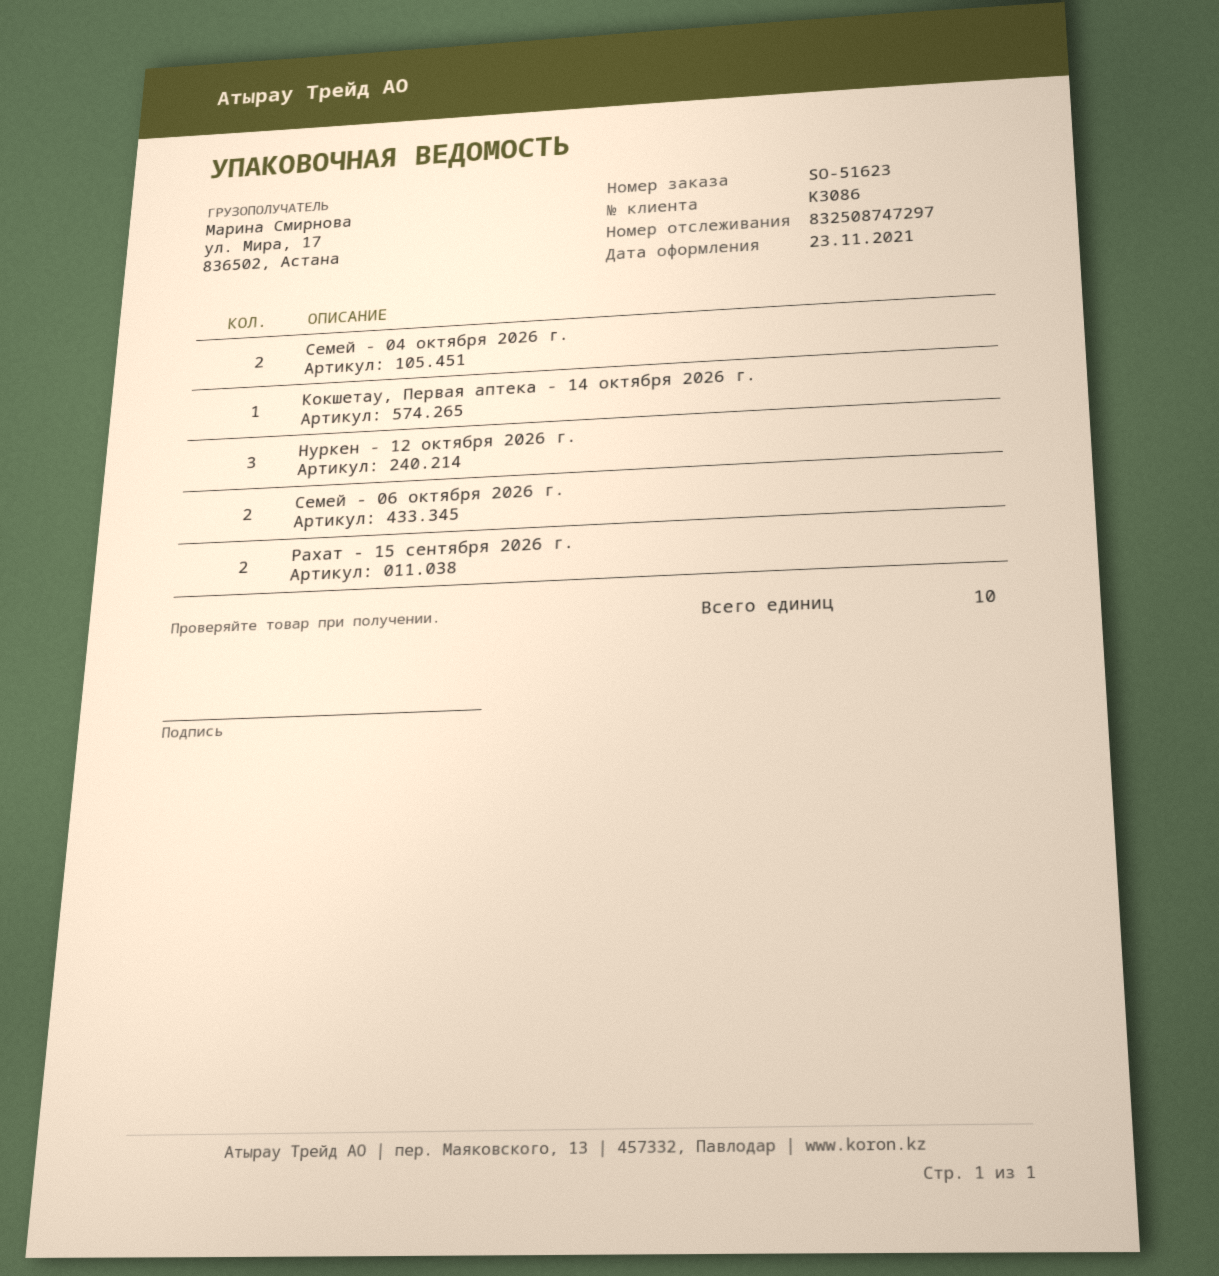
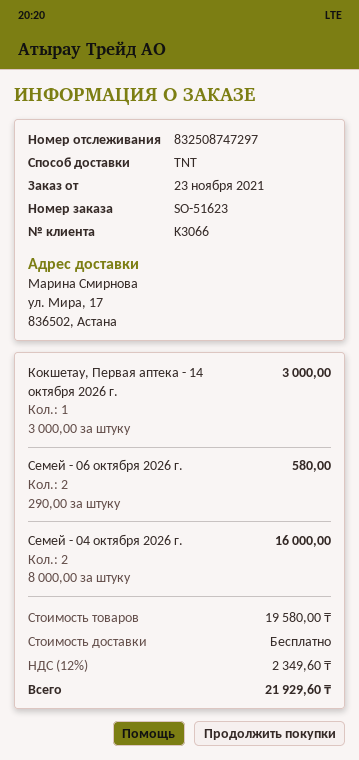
customer number: K3086 -> K3066
Нуркен - 12 октября 2026 г.: 3 -> none
Рахат - 15 сентября 2026 г.: 2 -> none

